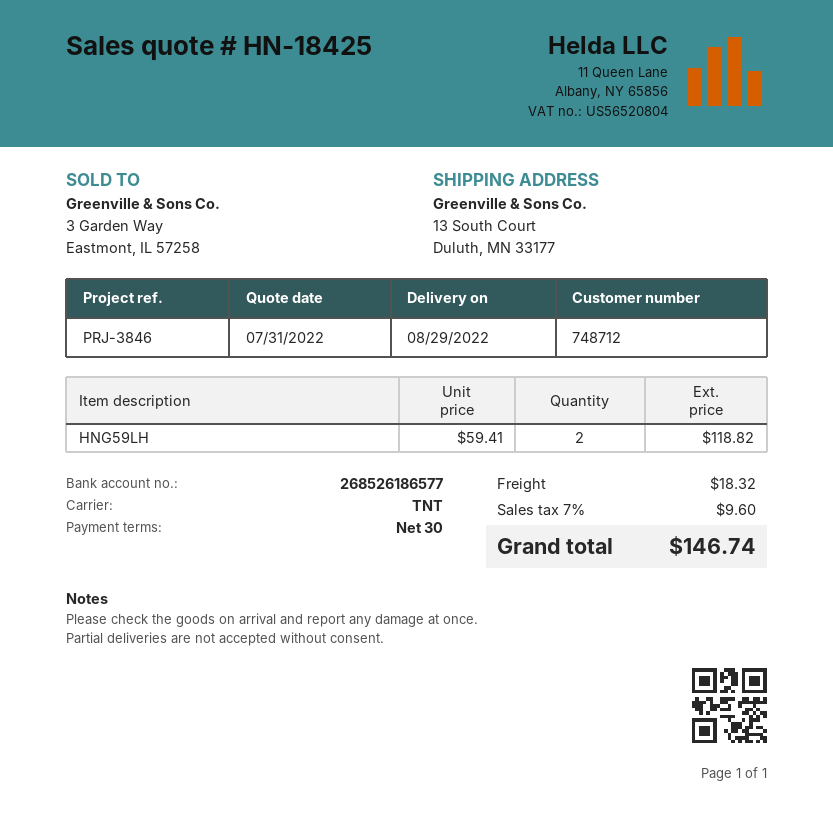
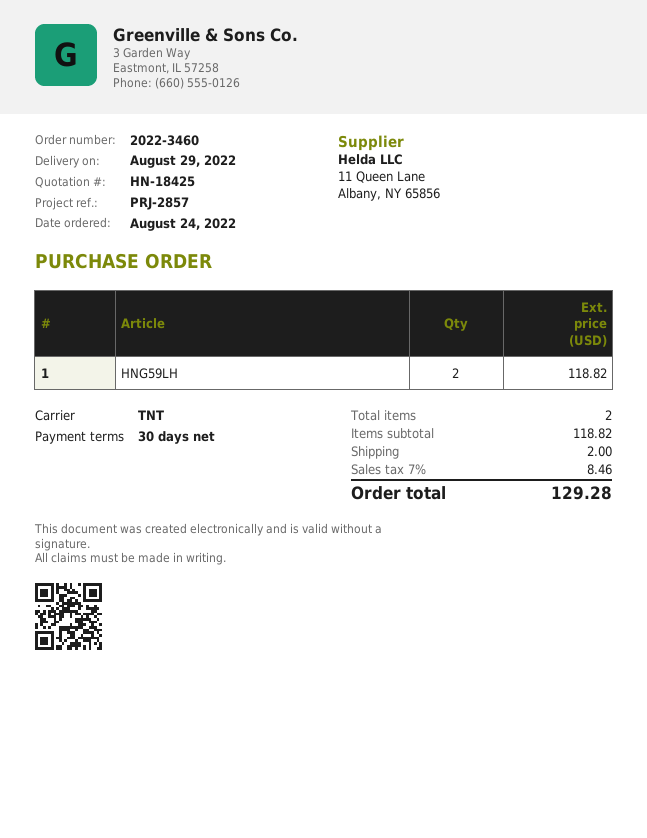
reference: PRJ-3846 -> PRJ-2857
shipping: 18.32 -> 2.00
tax: 7% = 9.60 -> 7% = 8.46
total: 146.74 -> 129.28

